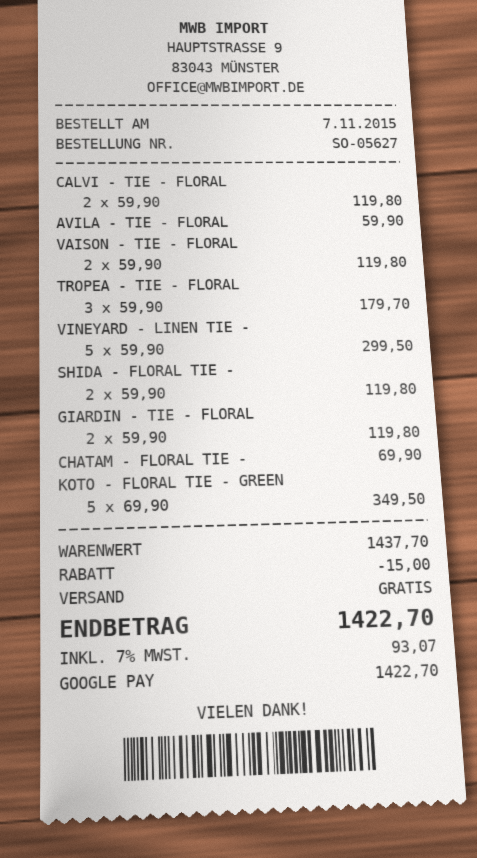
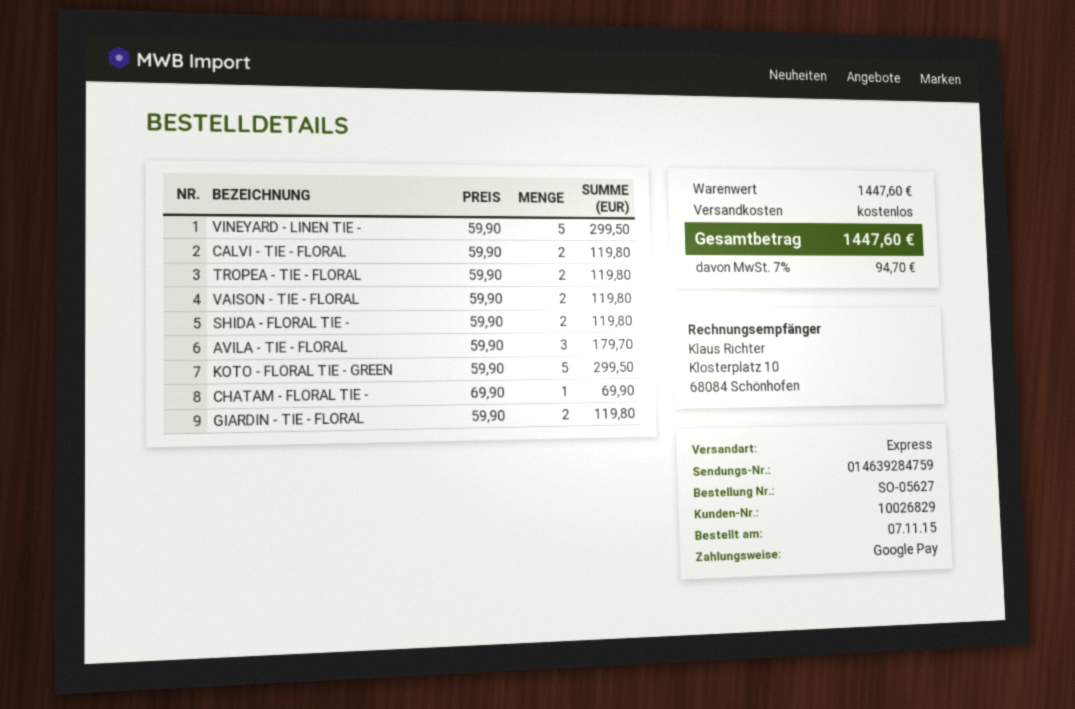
AVILA - TIE - FLORAL: 1 x 59.90 = 59.90 -> 3 x 59.90 = 179.70
TROPEA - TIE - FLORAL: 3 x 59.90 = 179.70 -> 2 x 59.90 = 119.80
KOTO - FLORAL TIE - GREEN: 5 x 69.90 = 349.50 -> 5 x 59.90 = 299.50
subtotal: 1437.70 -> 1447.60
discount: 15.00 -> none
tax: 7% = 93.07 -> 7% = 94.70
total: 1422.70 -> 1447.60

